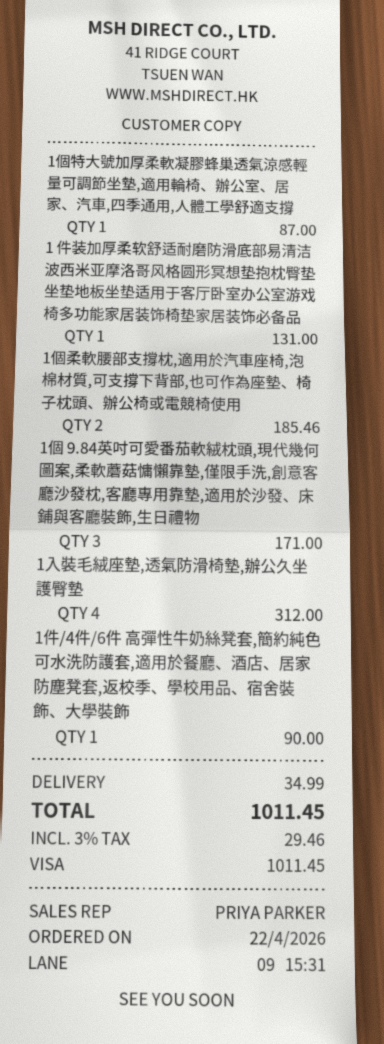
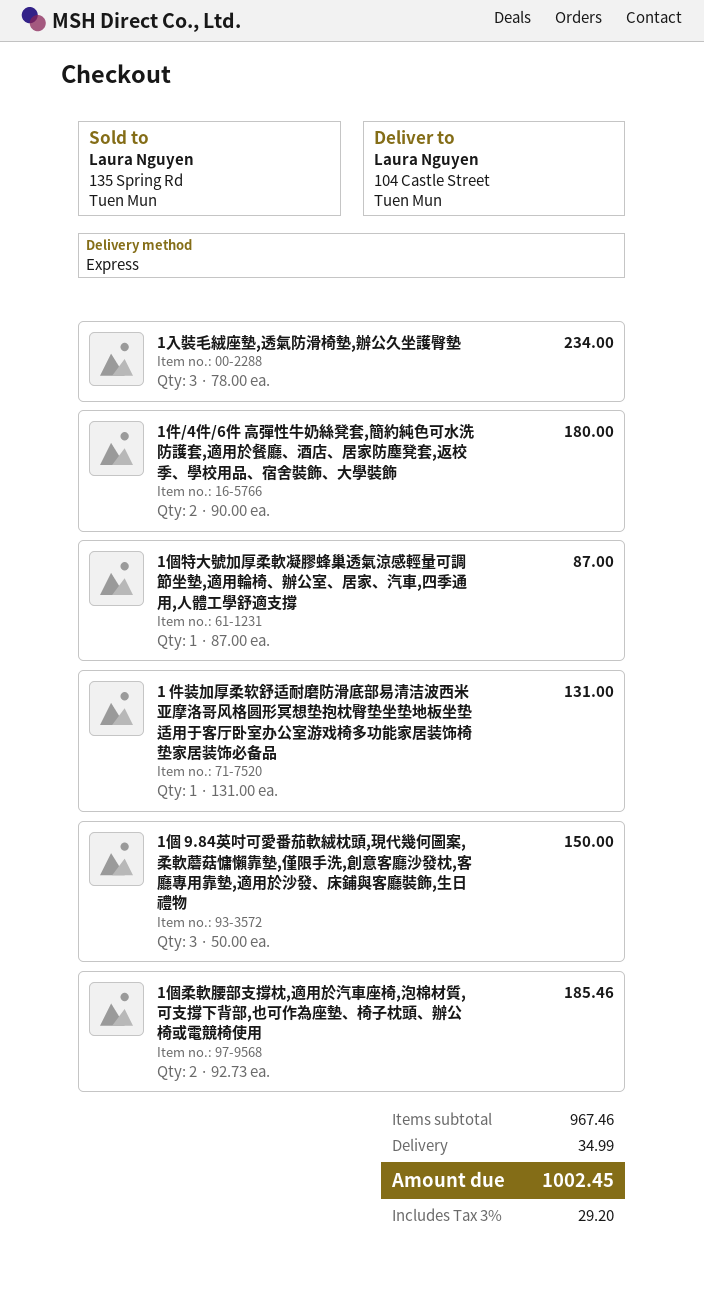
1個 9.84英吋可愛番茄軟絨枕頭,現代幾何圖案,柔軟蘑菇慵懶靠墊,僅限手洗,創意客廳沙發枕,客廳專用靠墊,適用於沙發、床鋪與客廳裝飾,生日禮物: 3 for 171.00 -> 3 for 150.00
1入裝毛絨座墊,透氣防滑椅墊,辦公久坐護臀墊: 4 for 312.00 -> 3 for 234.00
1件/4件/6件 高彈性牛奶絲凳套,簡約純色可水洗防護套,適用於餐廳、酒店、居家防塵凳套,返校季、學校用品、宿舍裝飾、大學裝飾: 1 for 90.00 -> 2 for 180.00
tax: 3% = 29.46 -> 3% = 29.20
total: 1011.45 -> 1002.45

